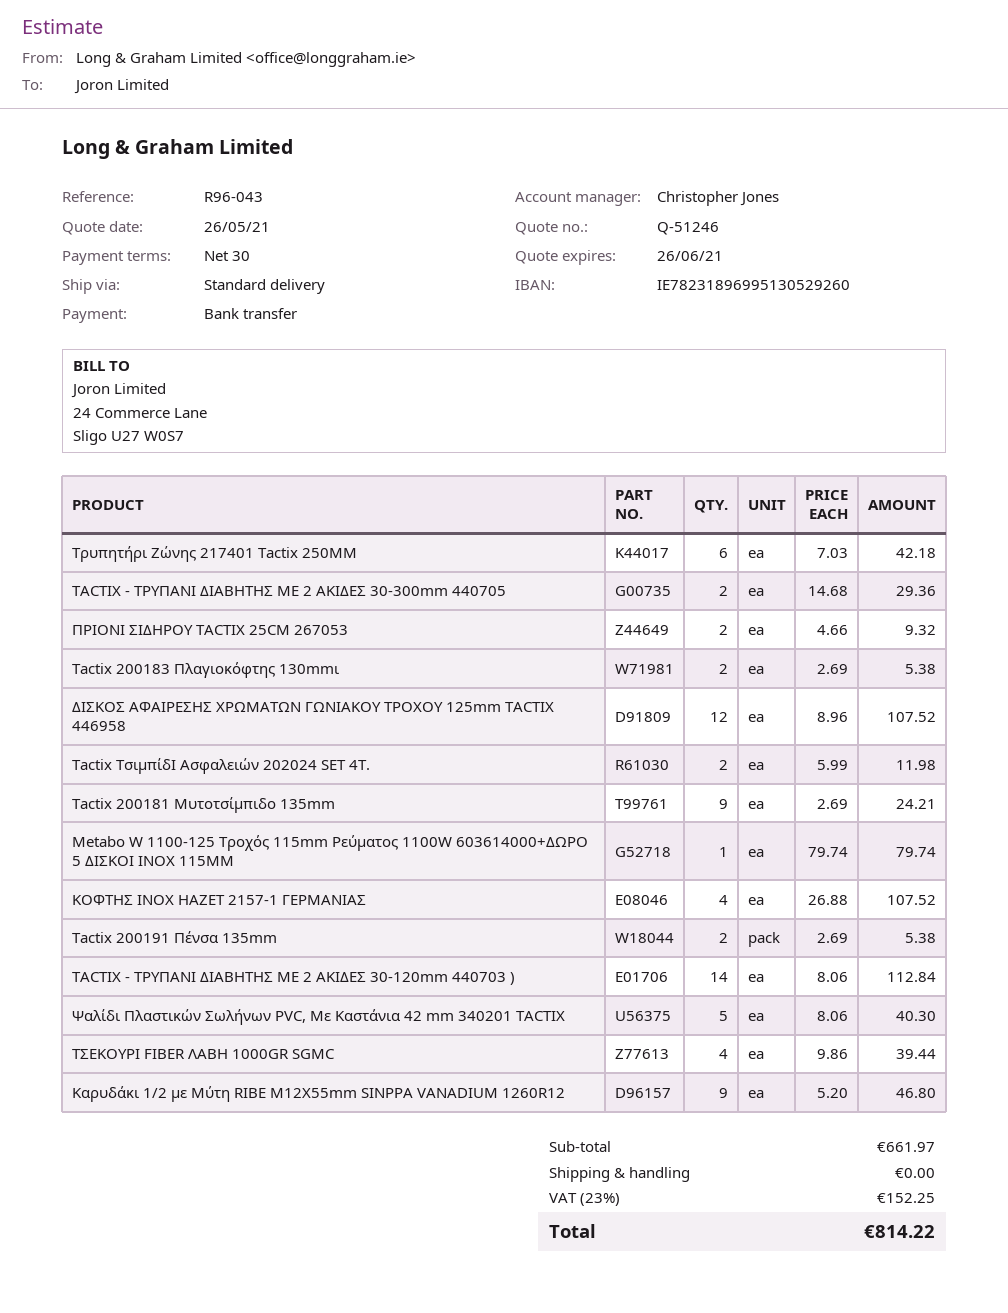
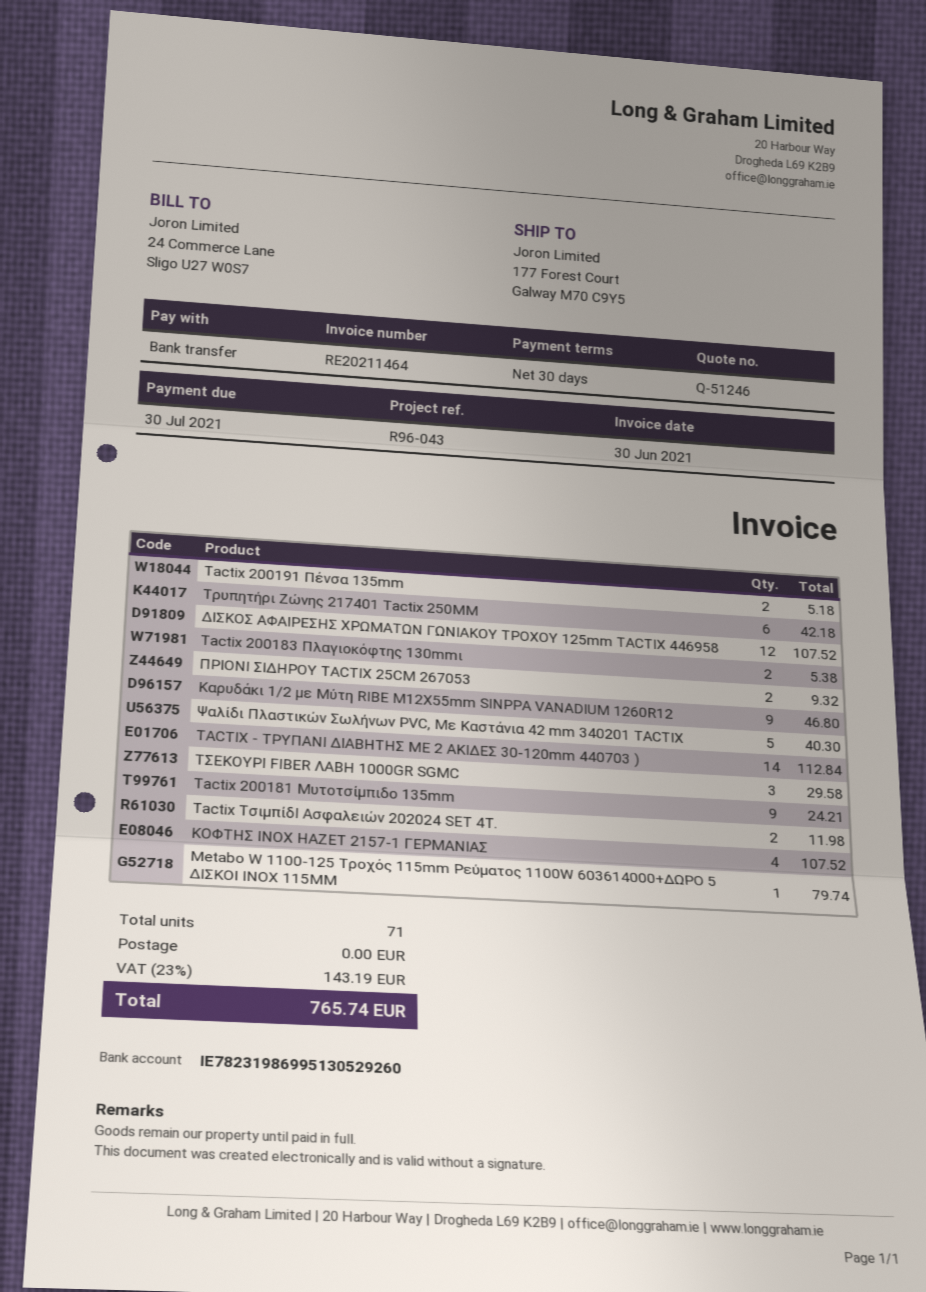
bank account: IE78231896995130529260 -> IE78231986995130529260
TACTIX - ΤΡΥΠΑΝΙ ΔΙΑΒΗΤHΣ ΜΕ 2 ΑΚΙΔΕΣ 30-300mm 440705: 2 for 29.36 -> none
Tactix 200191 Πένσα 135mm: 2 for 5.38 -> 2 for 5.18
ΤΣΕΚΟΥΡΙ FIBER ΛΑΒΗ 1000GR SGMC: 4 for 39.44 -> 3 for 29.58
tax: 23% = 152.25 -> 23% = 143.19
total: 814.22 -> 765.74

